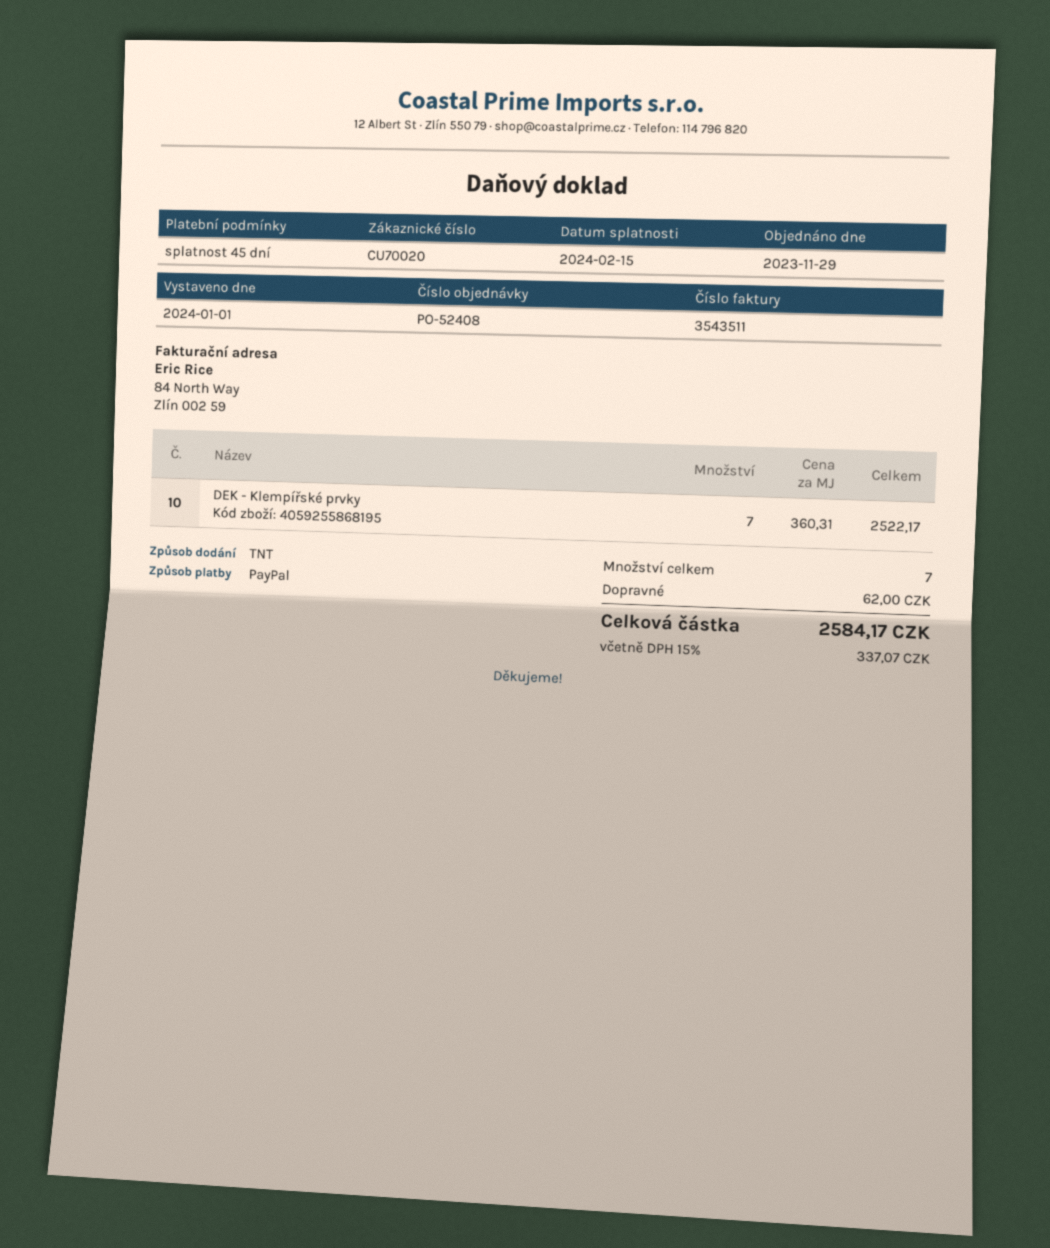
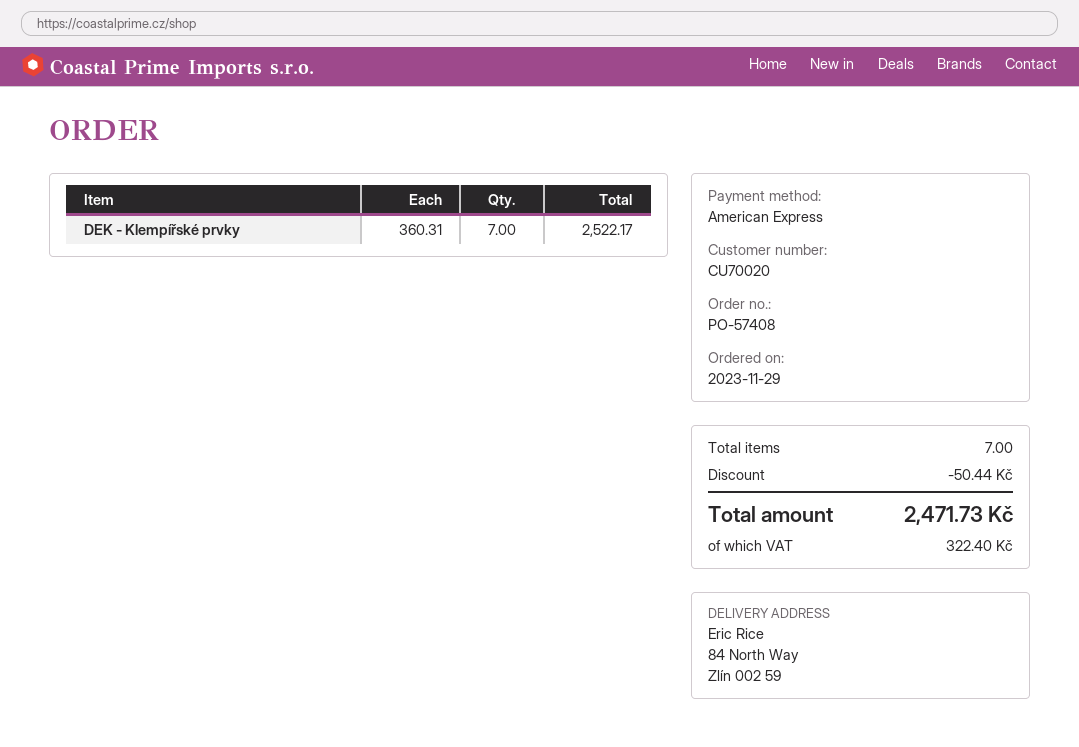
order number: PO-52408 -> PO-57408
payment method: PayPal -> American Express
discount: none -> 50.44
shipping: 62.00 -> none
tax: 337.07 -> 322.40
total: 2584.17 -> 2471.73

